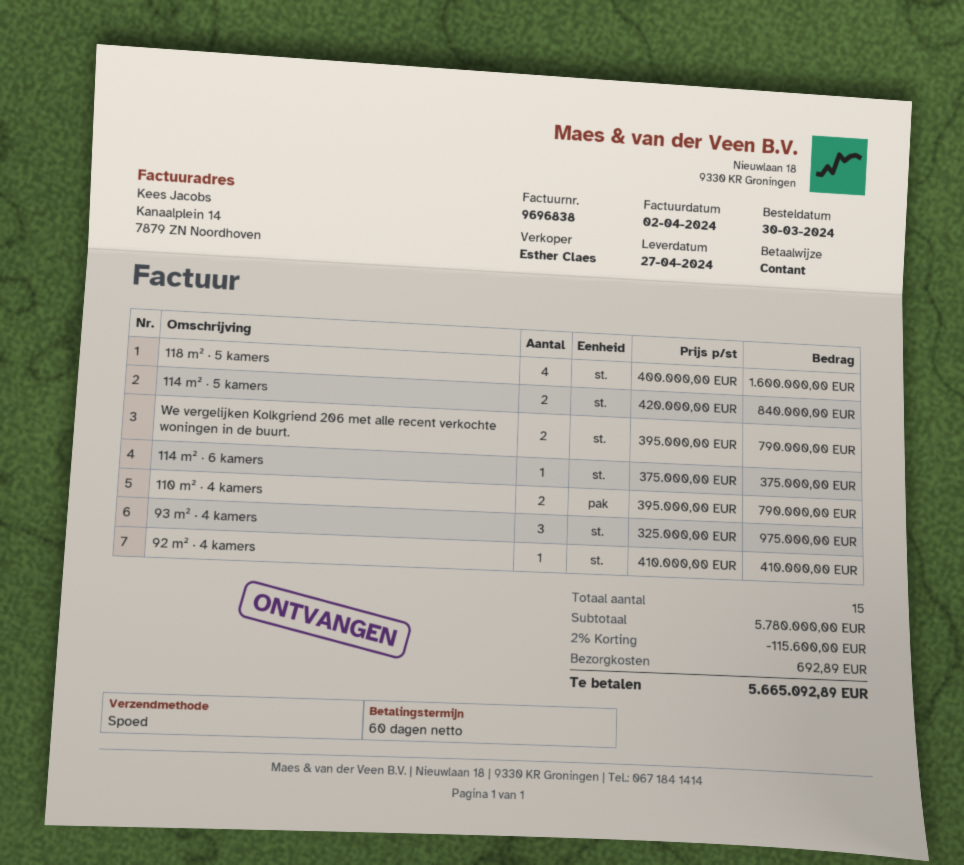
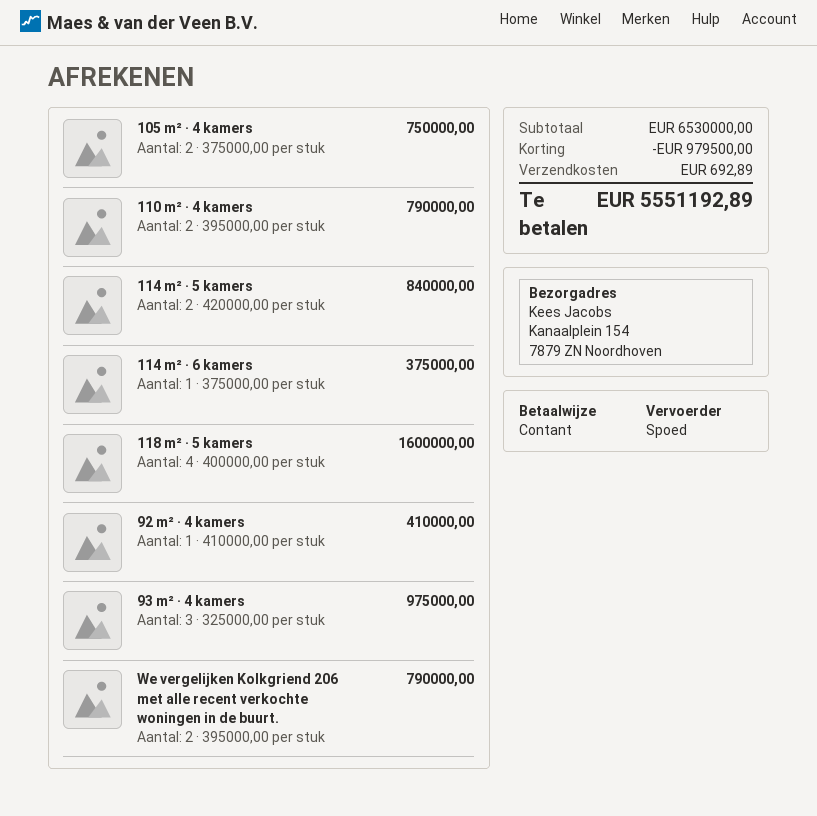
105 m² · 4 kamers: none -> 2 x 375000.00 = 750000.00
subtotal: 5780000.00 -> 6530000.00
discount: 115600.00 -> 979500.00
total: 5665092.89 -> 5551192.89

